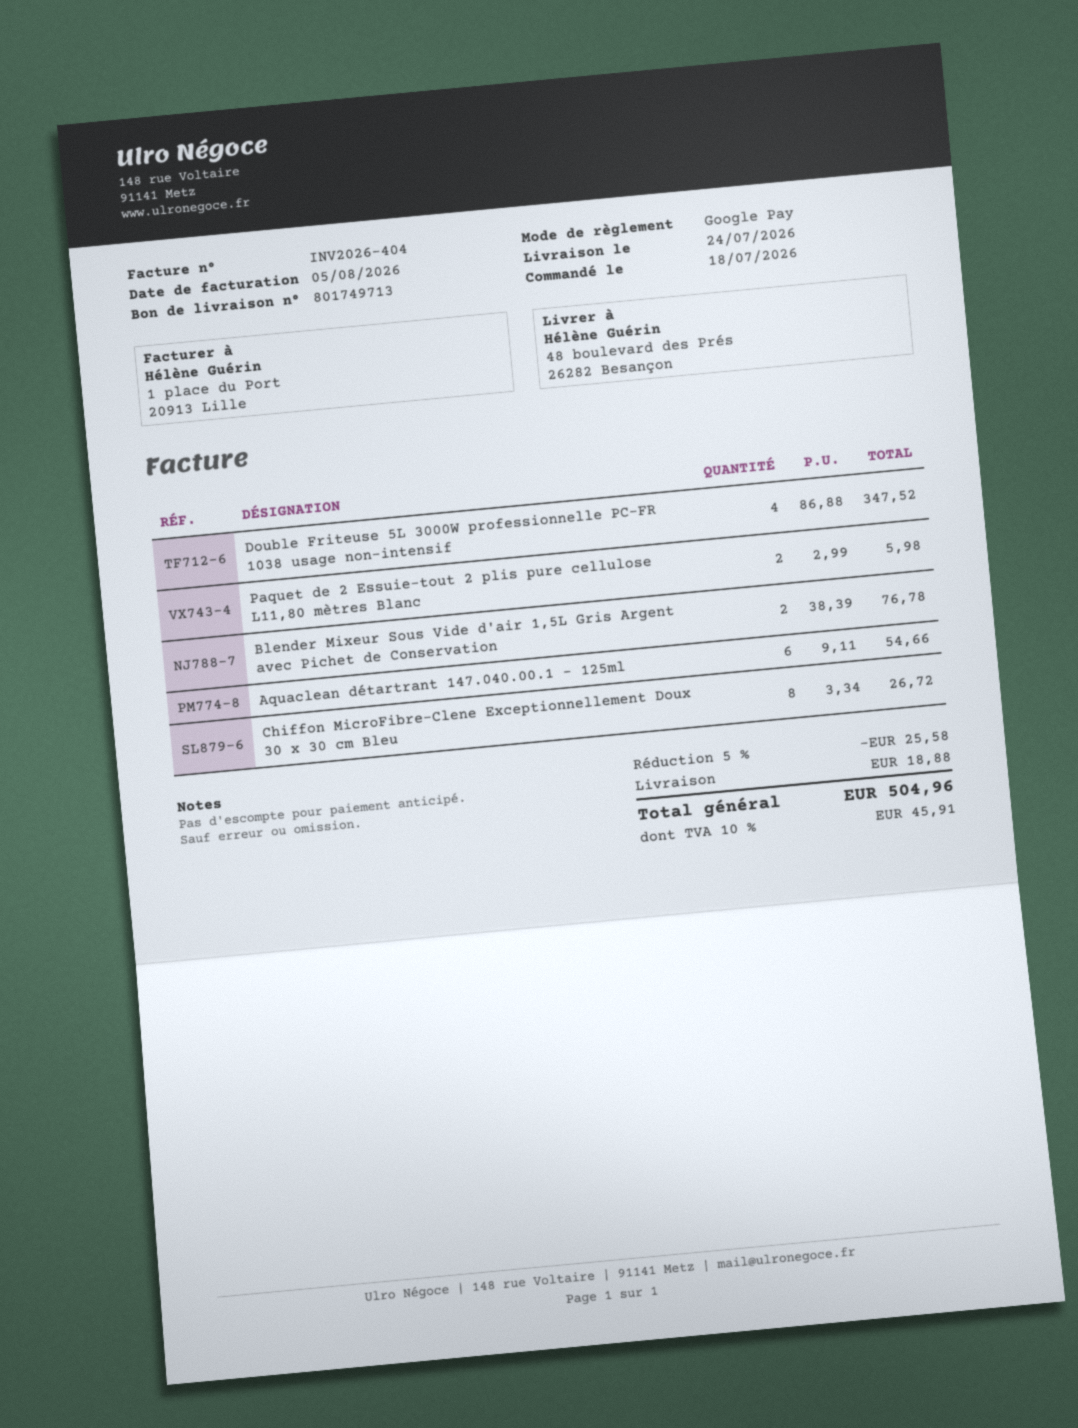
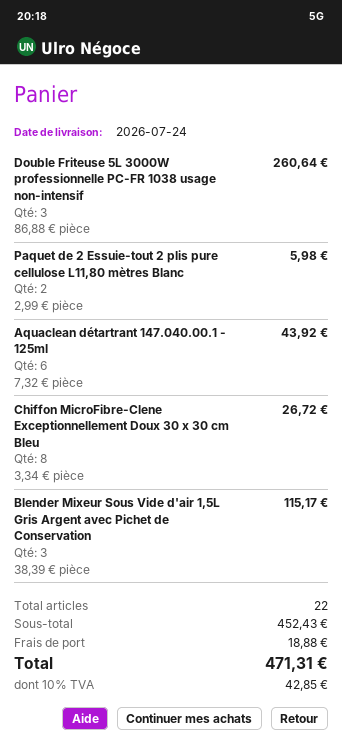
Double Friteuse 5L 3000W professionnelle PC-FR 1038 usage non-intensif: 4 x 86.88 = 347.52 -> 3 x 86.88 = 260.64
Blender Mixeur Sous Vide d'air 1,5L Gris Argent avec Pichet de Conservation: 2 x 38.39 = 76.78 -> 3 x 38.39 = 115.17
Aquaclean détartrant 147.040.00.1 - 125ml: 6 x 9.11 = 54.66 -> 6 x 7.32 = 43.92
discount: 5% = 25.58 -> none
tax: 10% = 45.91 -> 10% = 42.85
total: 504.96 -> 471.31

